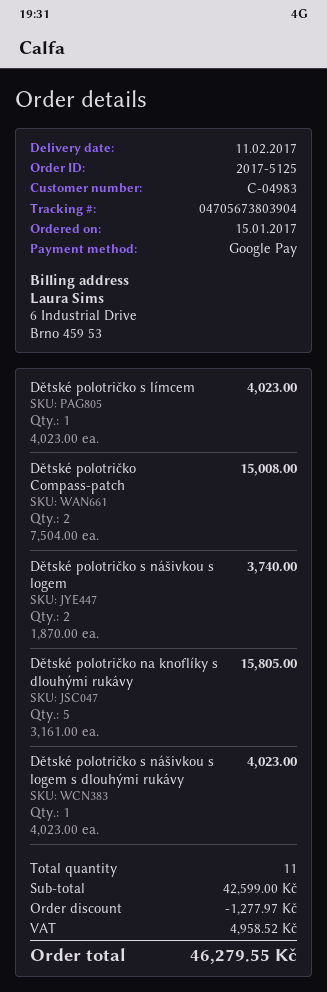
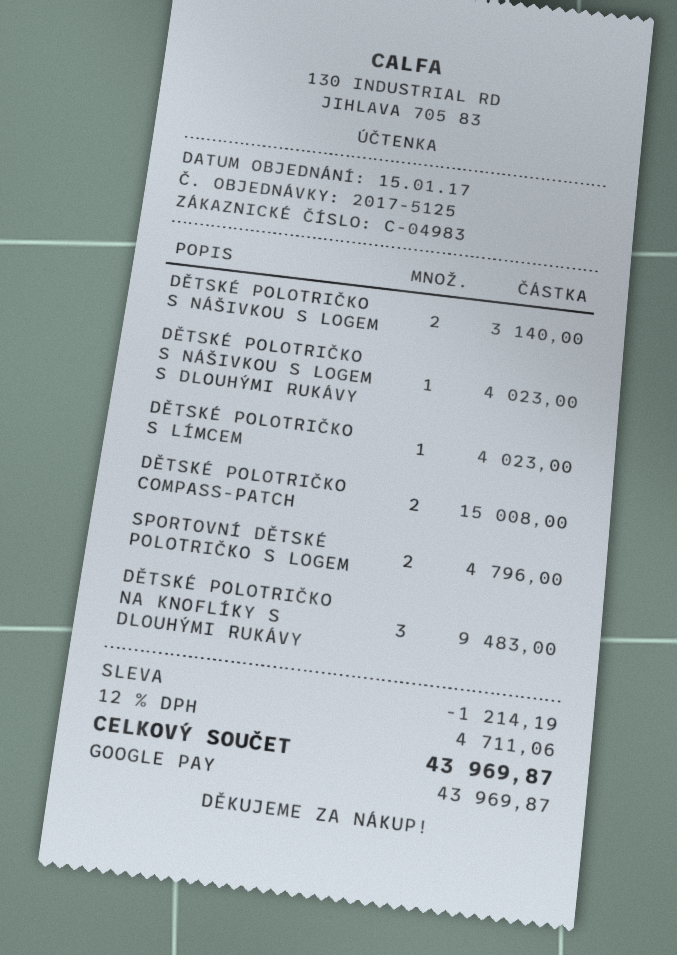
Dětské polotričko s nášivkou s logem: 2 for 3740.00 -> 2 for 3140.00
Dětské polotričko na knoflíky s dlouhými rukávy: 5 for 15805.00 -> 3 for 9483.00
SPORTOVNÍ DĚTSKÉ POLOTRIČKO S LOGEM: none -> 2 for 4796.00
discount: 1277.97 -> 1214.19
tax: 4958.52 -> 4711.06
total: 46279.55 -> 43969.87

